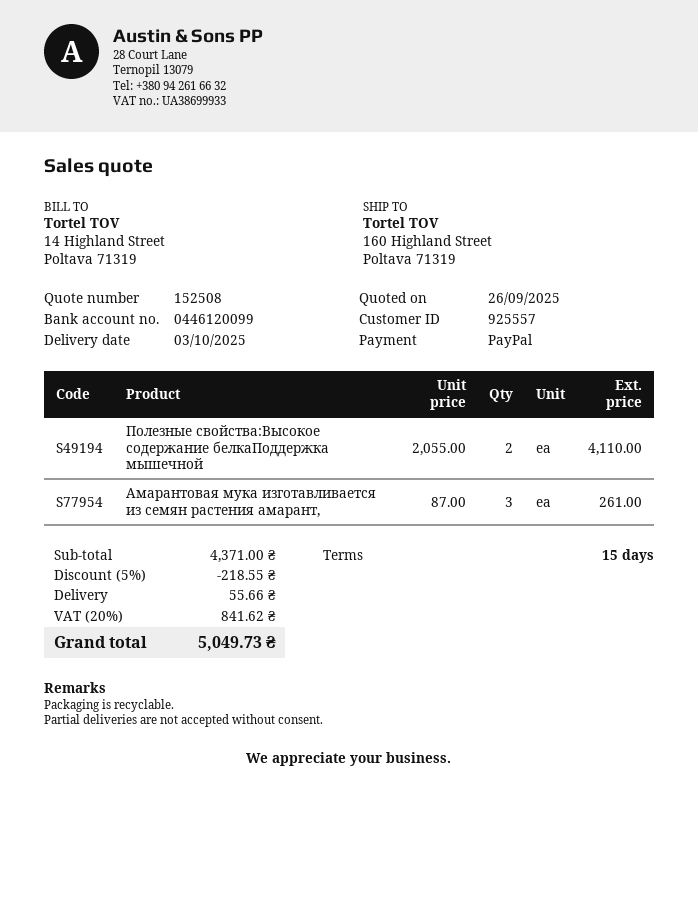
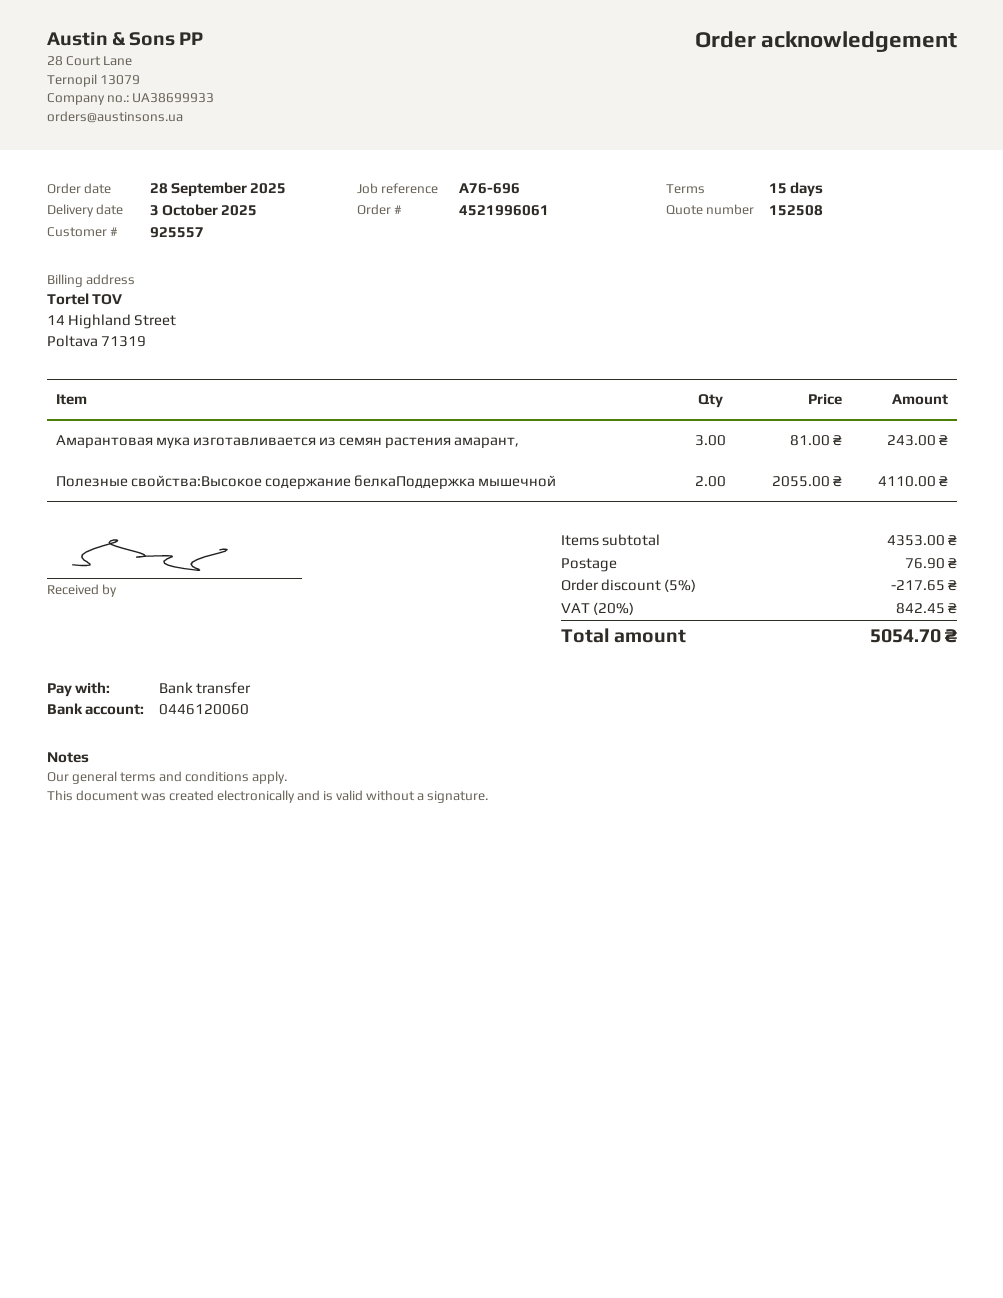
payment method: PayPal -> bank transfer
bank account: 0446120099 -> 0446120060
Амарантовая мука изготавливается из семян растения амарант,: 3 x 87.00 = 261.00 -> 3 x 81.00 = 243.00
subtotal: 4371.00 -> 4353.00
discount: 5% = 218.55 -> 5% = 217.65
shipping: 55.66 -> 76.90
tax: 20% = 841.62 -> 20% = 842.45
total: 5049.73 -> 5054.70

